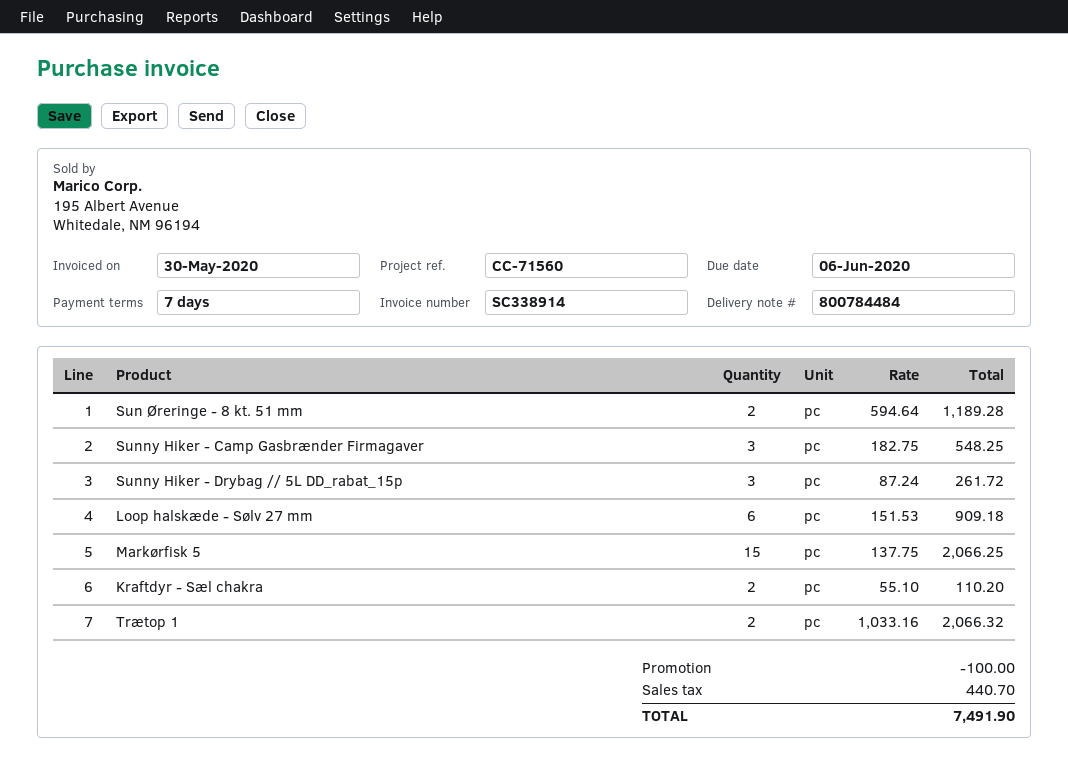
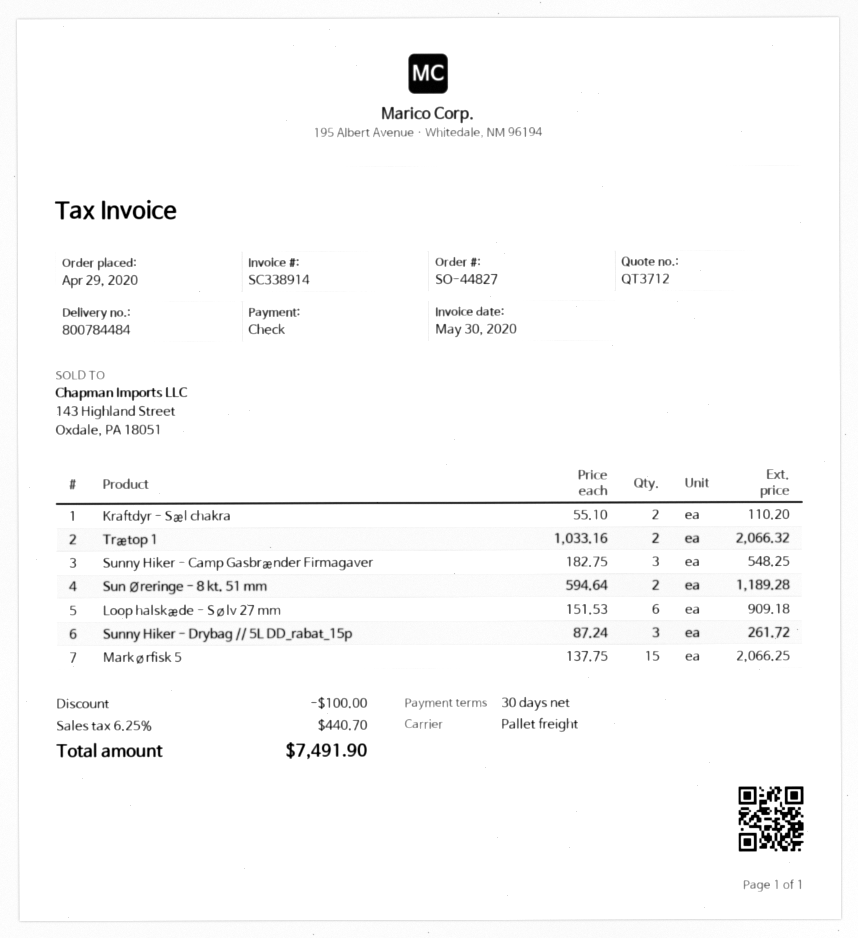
payment terms: 7 days -> 30 days

